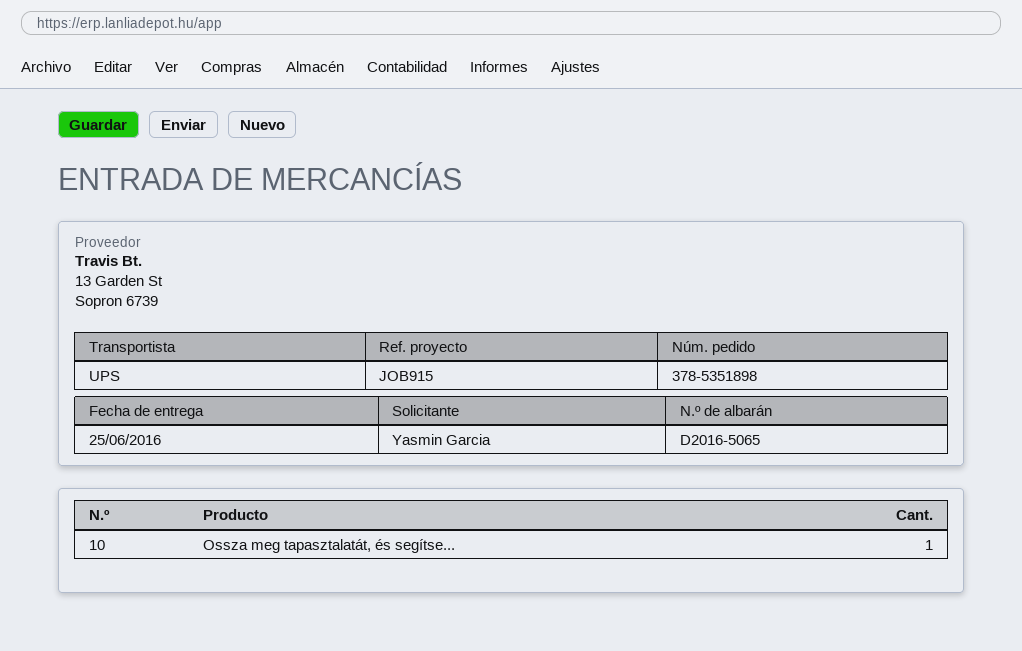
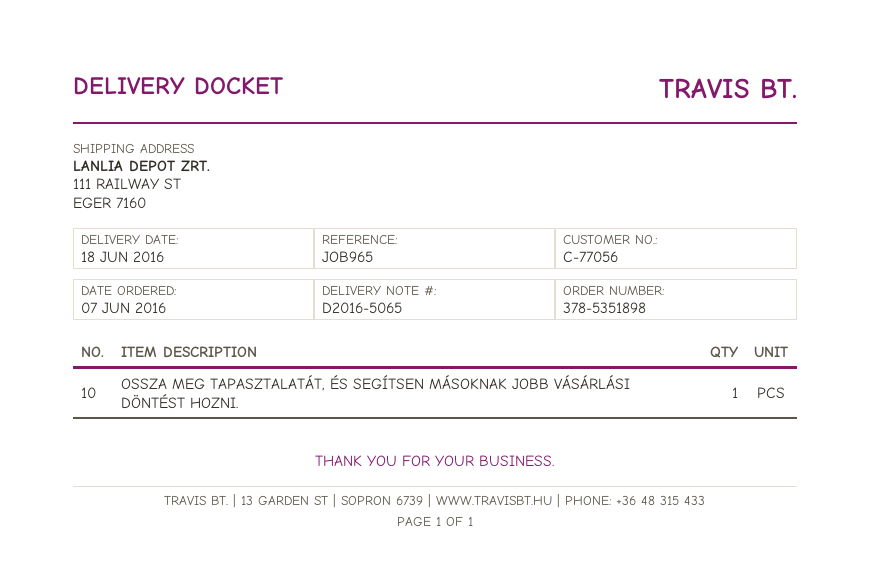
delivery date: 2016-06-25 -> 2016-06-18
reference: JOB915 -> JOB965

